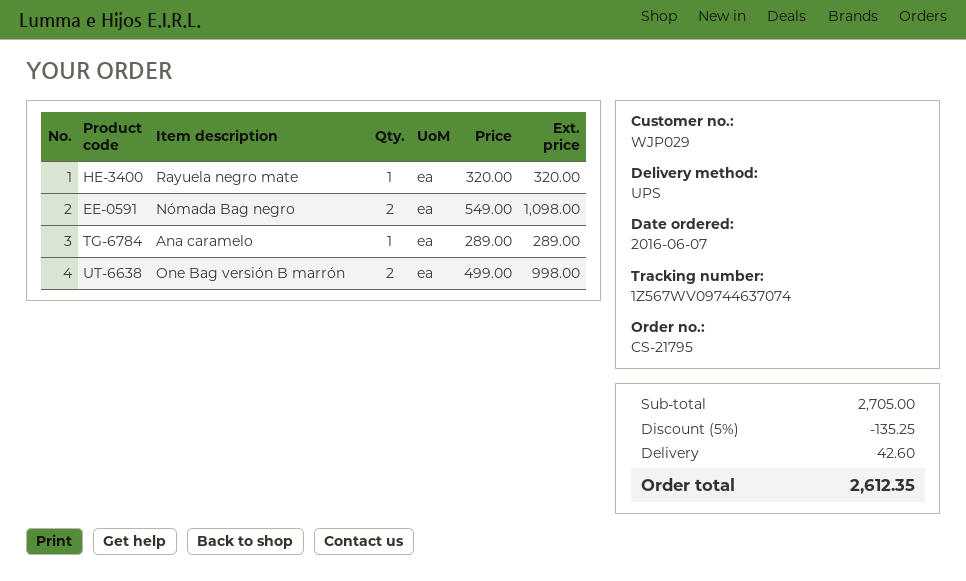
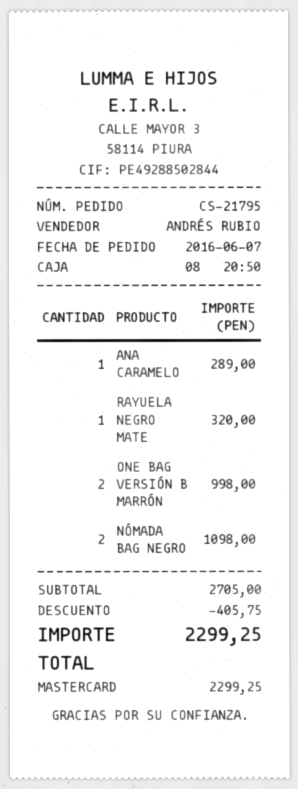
discount: 135.25 -> 405.75
shipping: 42.60 -> none
total: 2612.35 -> 2299.25

